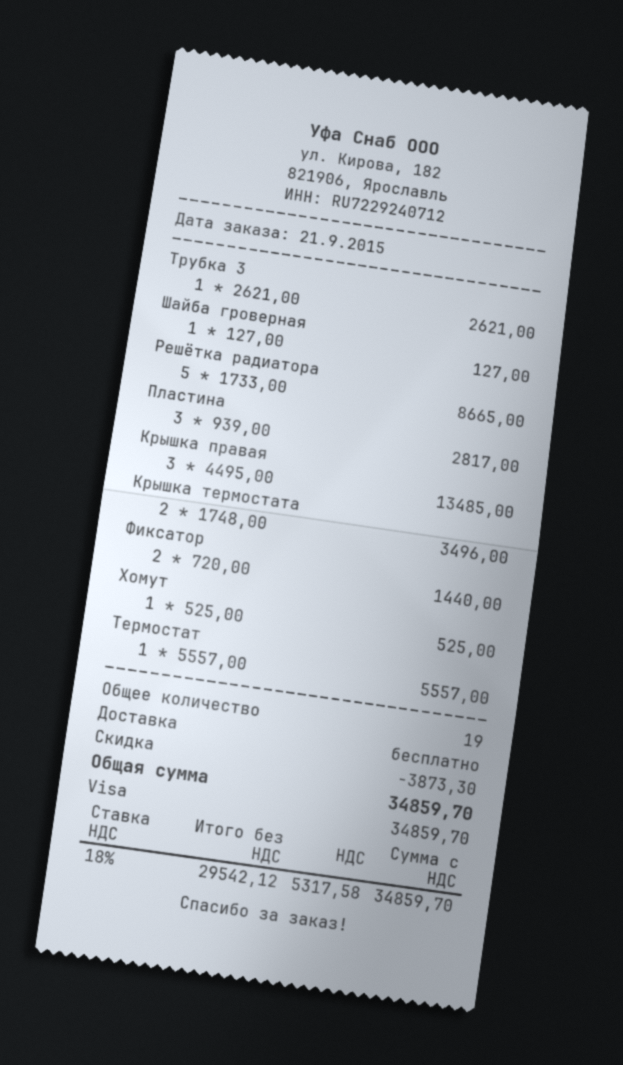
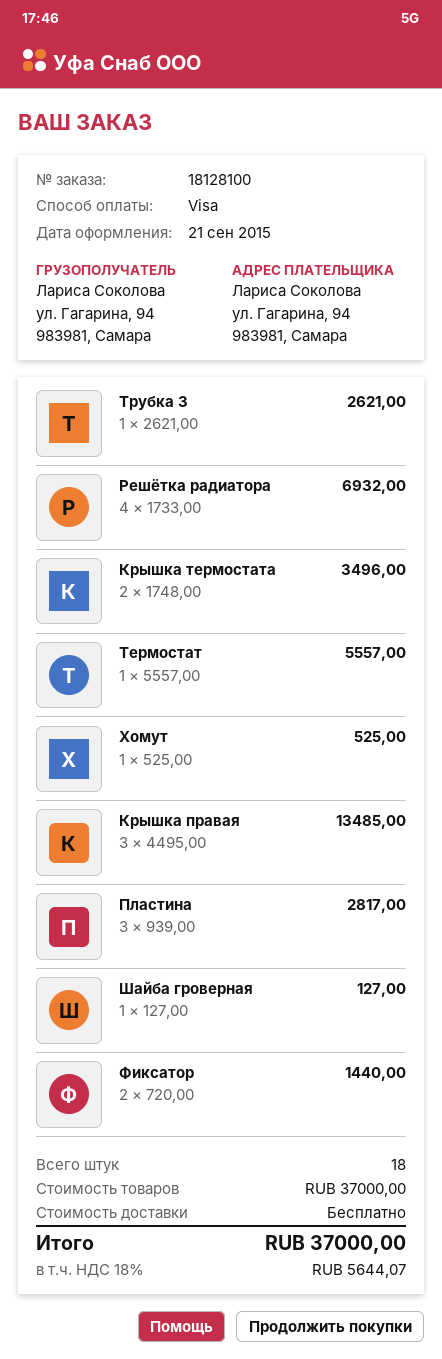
Решётка радиатора: 5 x 1733.00 = 8665.00 -> 4 x 1733.00 = 6932.00
total quantity: 19 -> 18
discount: 3873.30 -> none
tax: 18% = 5317.58 -> 18% = 5644.07
total: 34859.70 -> 37000.00

